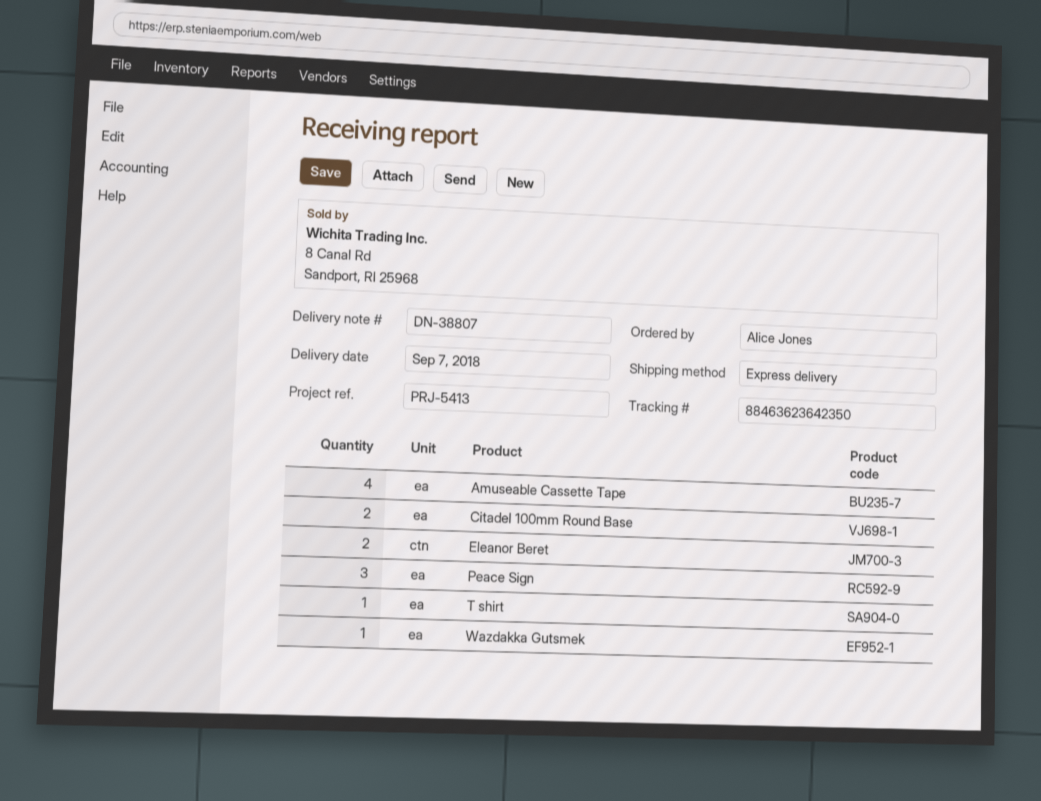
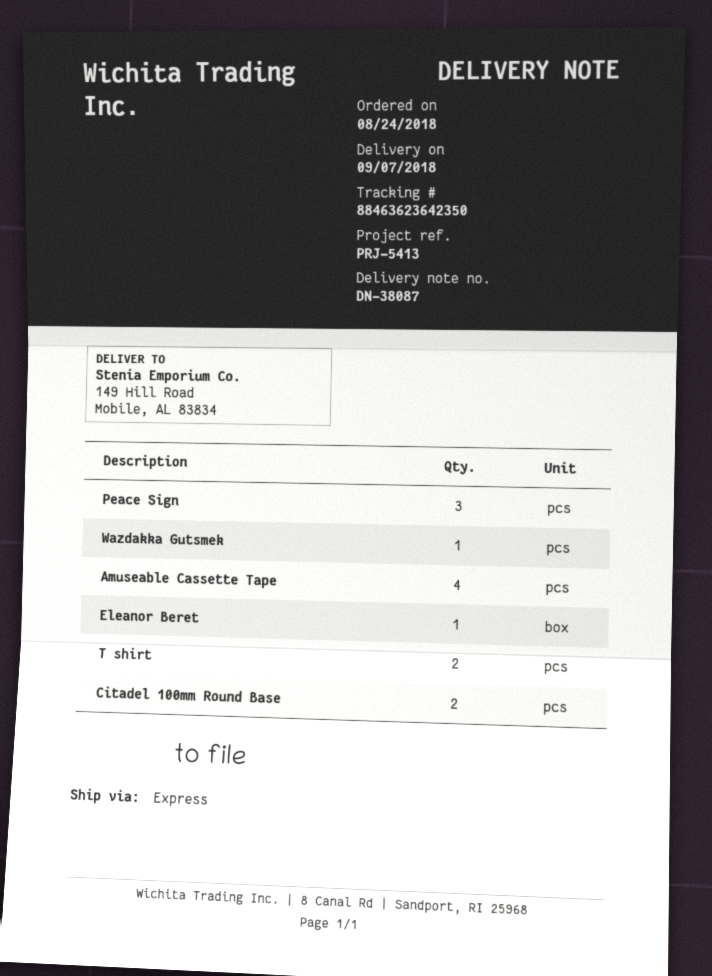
delivery note number: DN-38807 -> DN-38087
Eleanor Beret: 2 -> 1
T shirt: 1 -> 2

